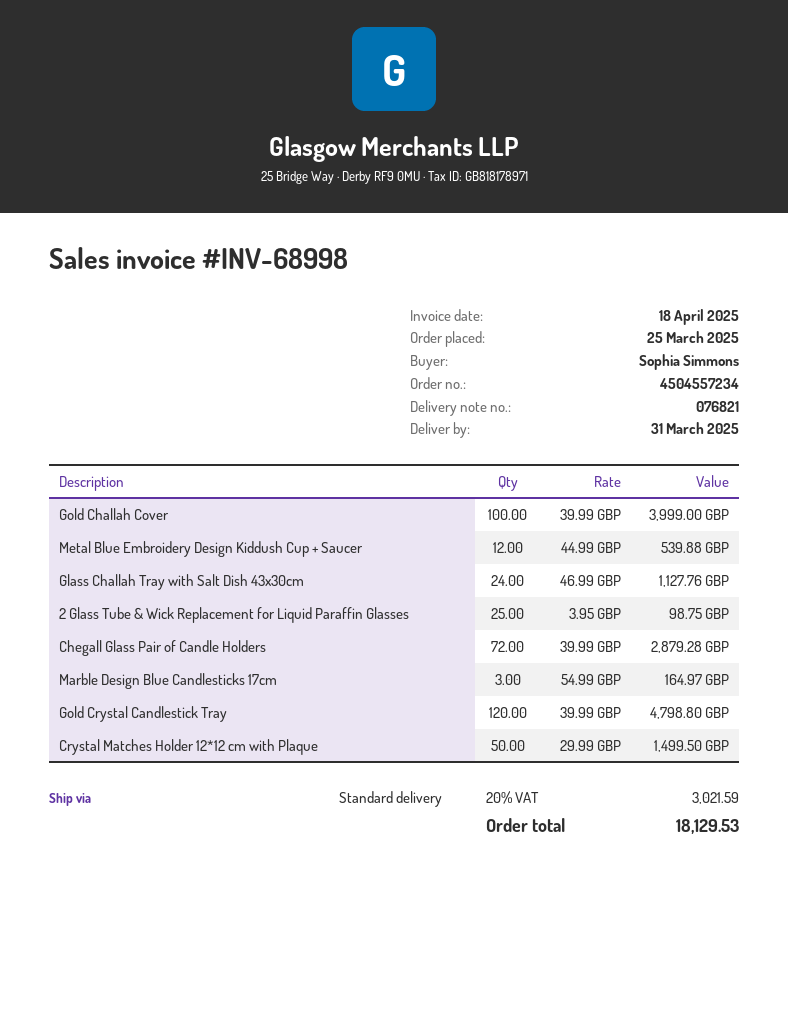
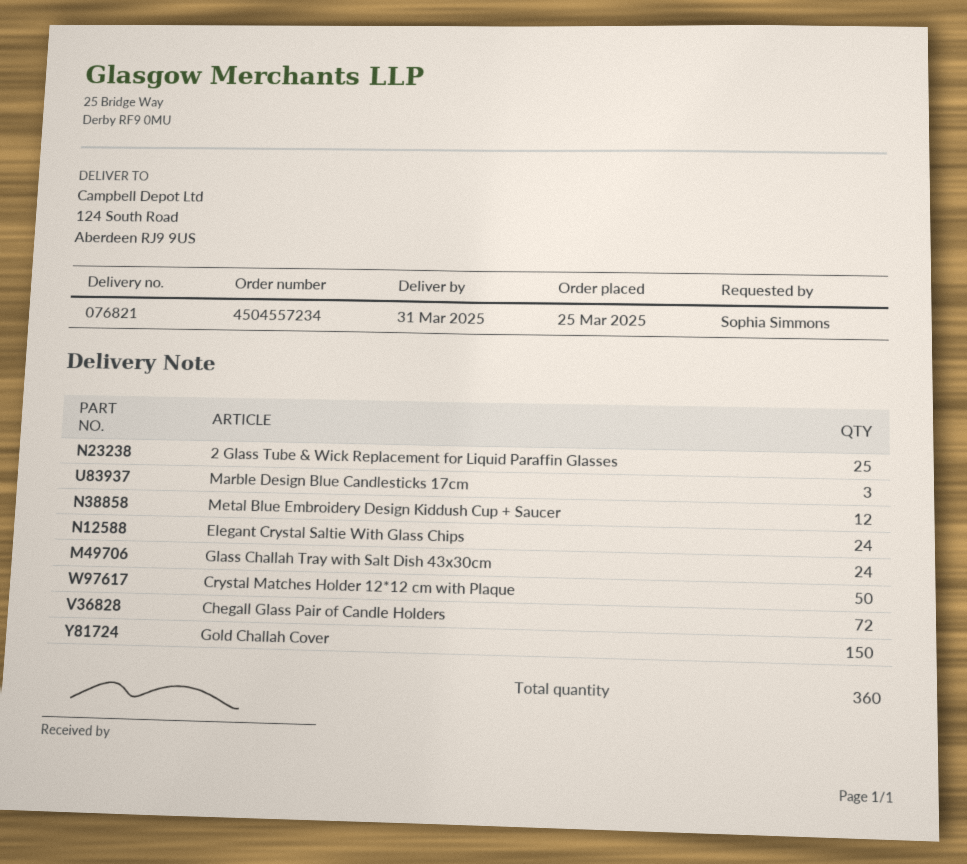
Gold Challah Cover: 100 -> 150
Gold Crystal Candlestick Tray: 120 -> none
Elegant Crystal Saltie With Glass Chips: none -> 24

